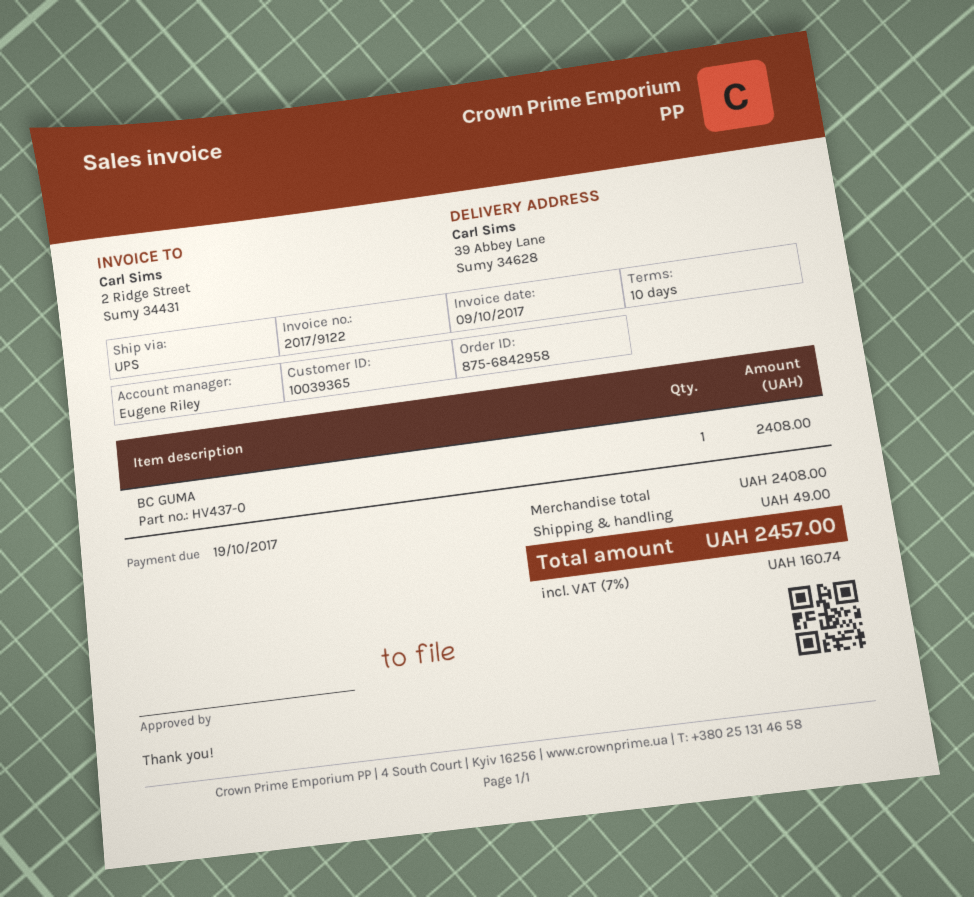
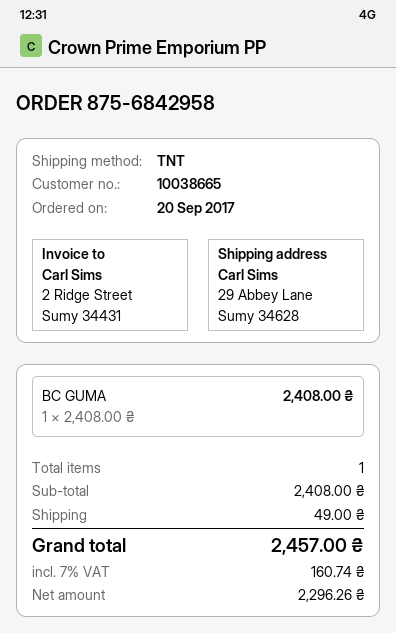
customer number: 10039365 -> 10038665
shipping method: UPS -> TNT
ship to: 39 Abbey Lane, Sumy 34628 -> 29 Abbey Lane, Sumy 34628

